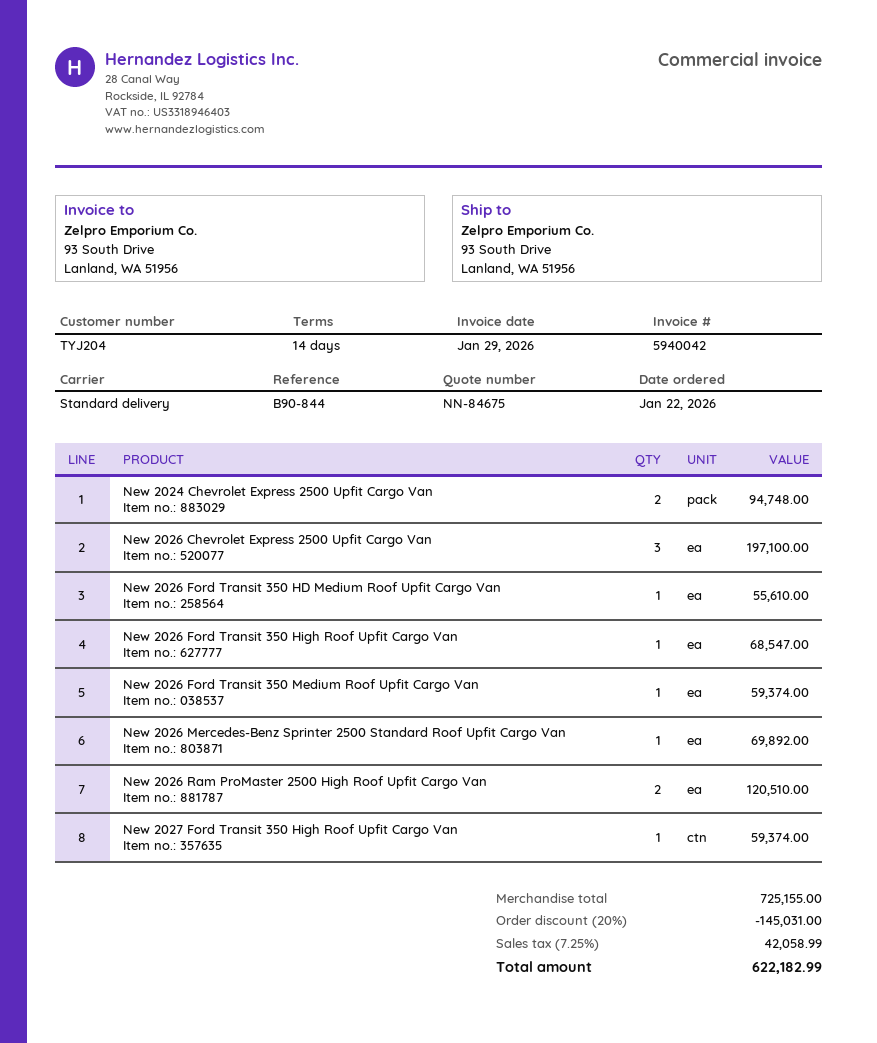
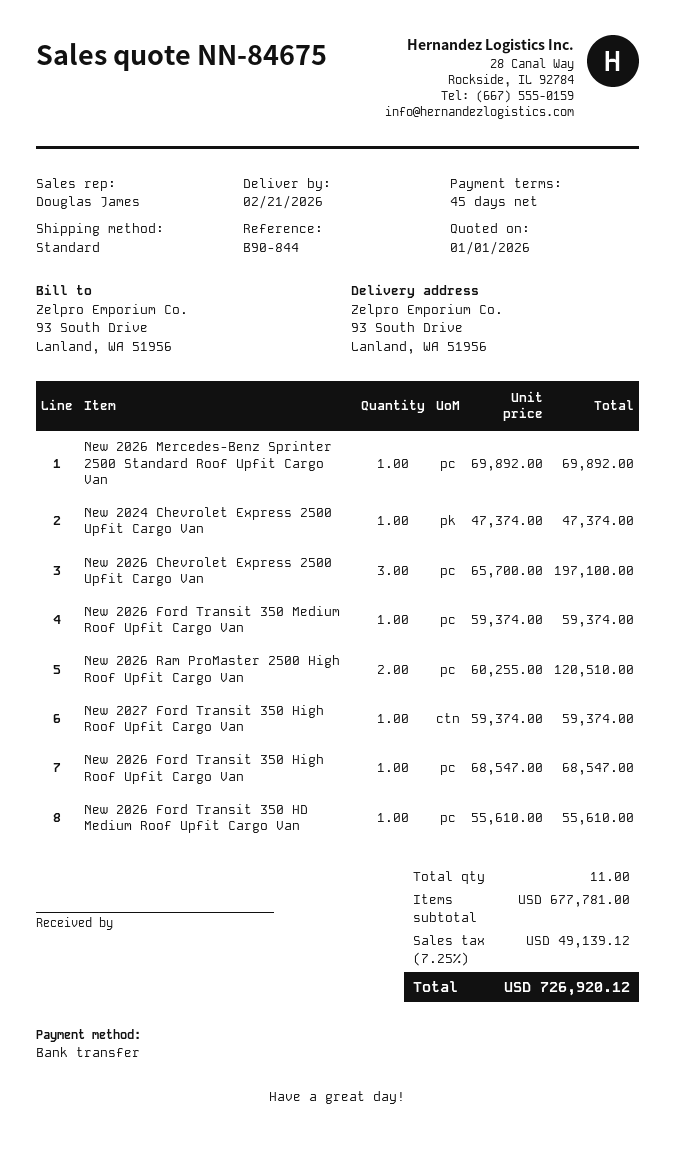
payment terms: 14 days -> 45 days
New 2024 Chevrolet Express 2500 Upfit Cargo Van: 2 for 94748.00 -> 1 for 47374.00
subtotal: 725155.00 -> 677781.00
discount: 20% = 145031.00 -> none
tax: 7.25% = 42058.99 -> 7.25% = 49139.12
total: 622182.99 -> 726920.12

